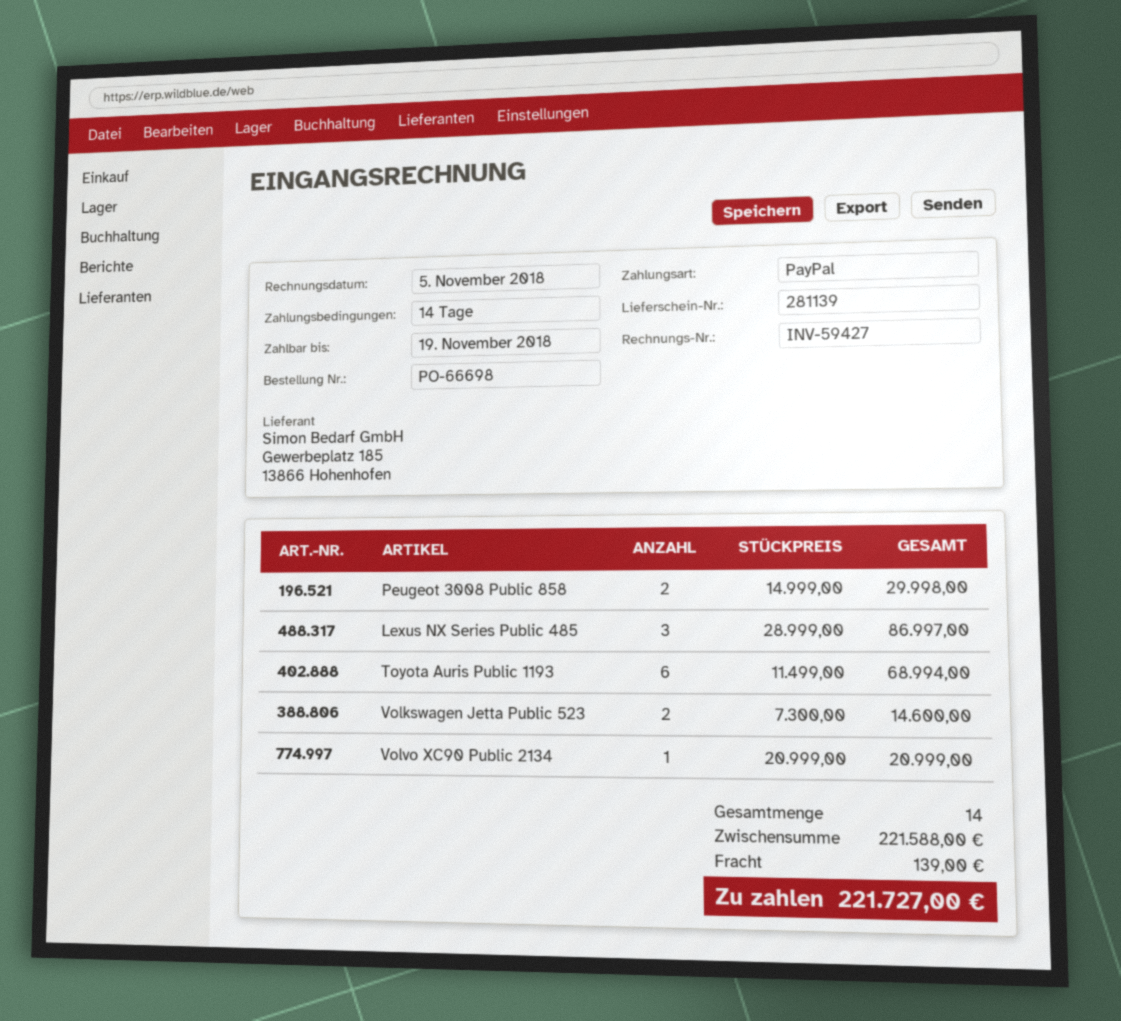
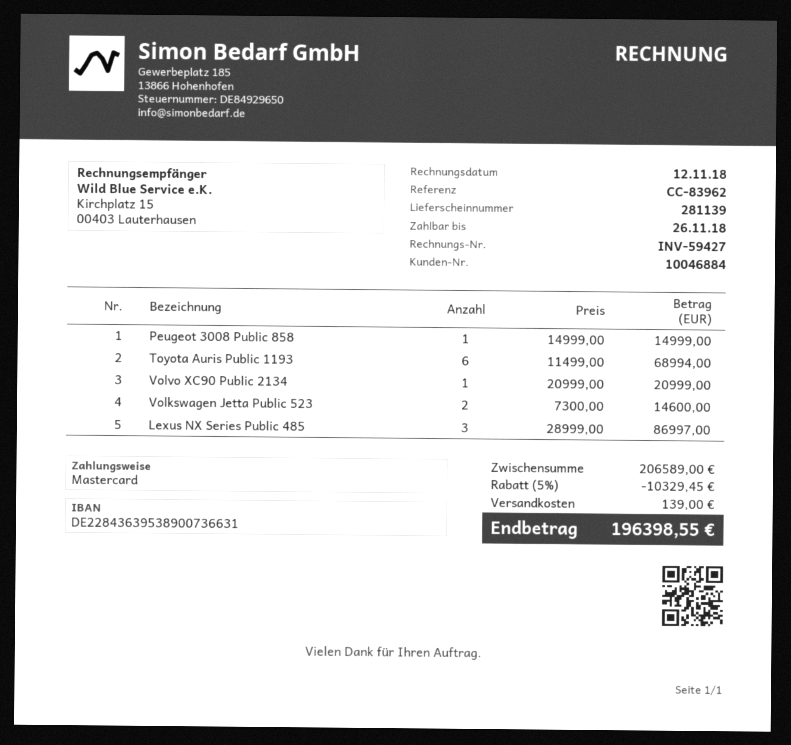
invoice date: 2018-11-05 -> 2018-11-12
due date: 2018-11-19 -> 2018-11-26
payment method: PayPal -> Mastercard
Peugeot 3008 Public 858: 2 x 14999.00 = 29998.00 -> 1 x 14999.00 = 14999.00
subtotal: 221588.00 -> 206589.00
discount: none -> 5% = 10329.45
total: 221727.00 -> 196398.55

